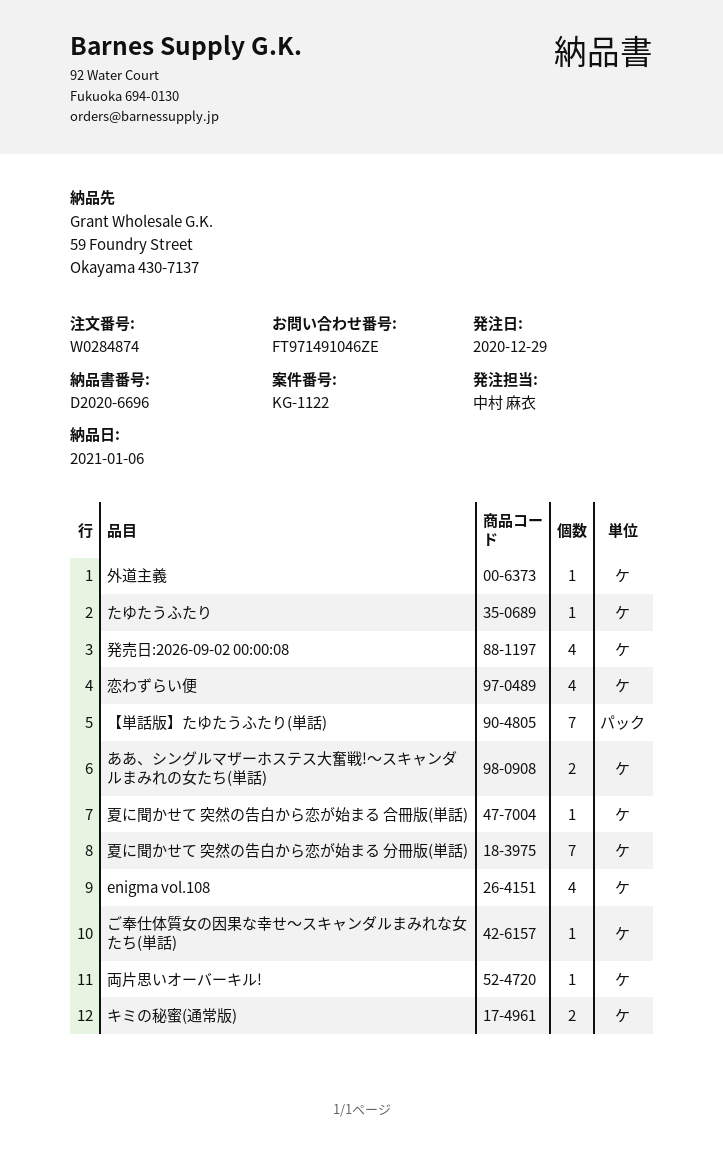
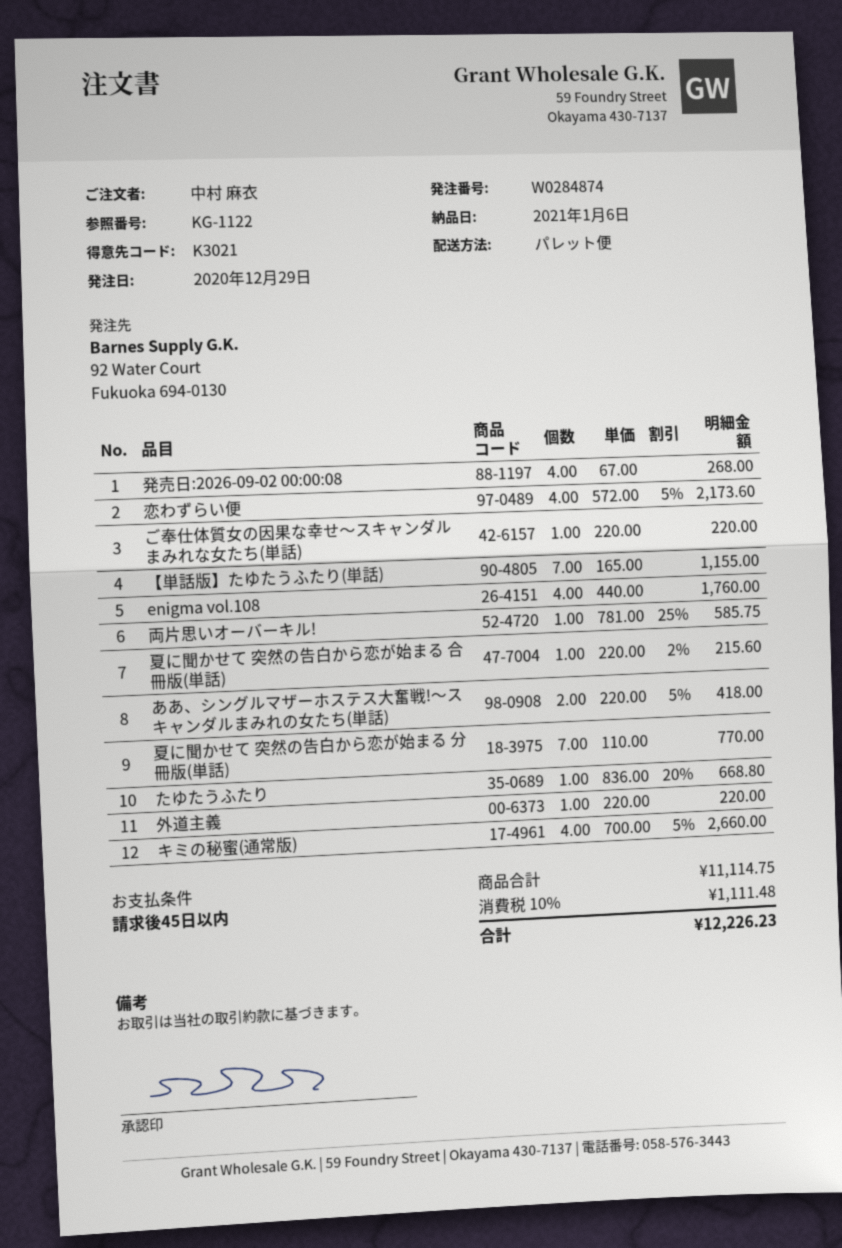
キミの秘蜜(通常版): 2 -> 4

